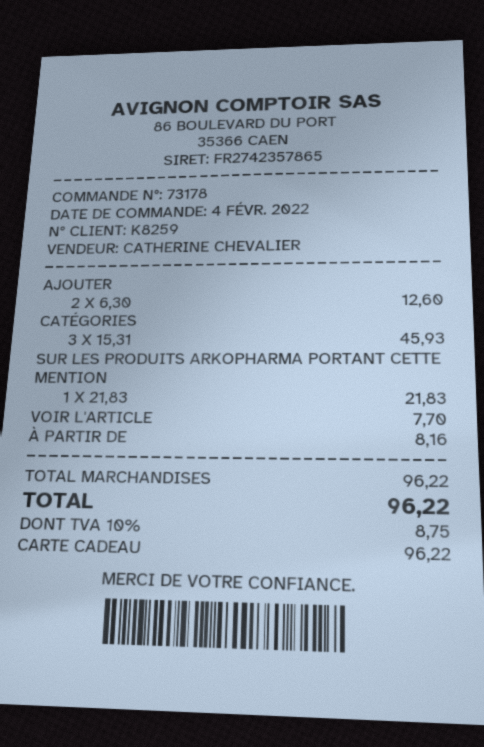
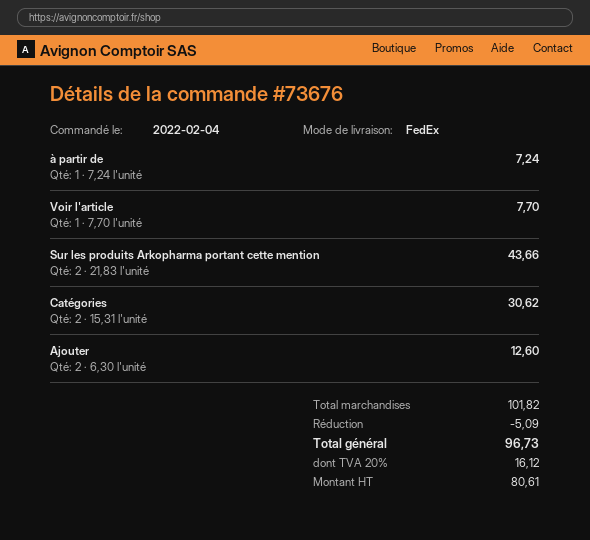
order number: 73178 -> 73676
CATÉGORIES: 3 x 15.31 = 45.93 -> 2 x 15.31 = 30.62
SUR LES PRODUITS ARKOPHARMA PORTANT CETTE MENTION: 1 x 21.83 = 21.83 -> 2 x 21.83 = 43.66
À PARTIR DE: 1 x 8.16 = 8.16 -> 1 x 7.24 = 7.24
subtotal: 96.22 -> 101.82
discount: none -> 5.09
tax: 10% = 8.75 -> 20% = 16.12
total: 96.22 -> 96.73

